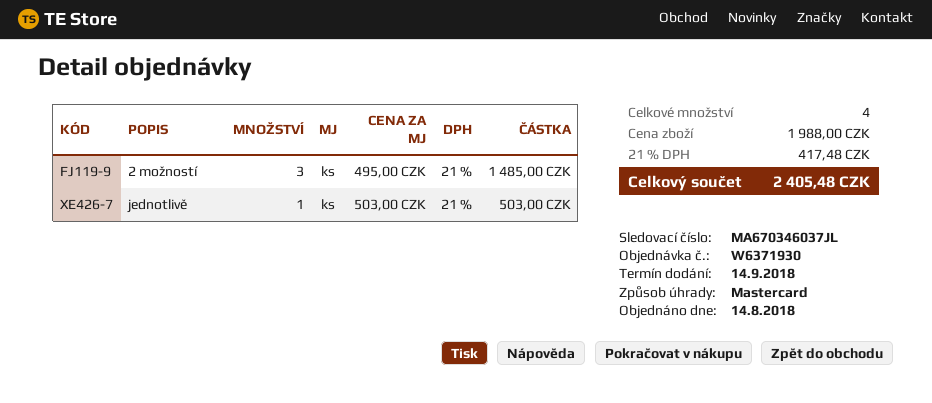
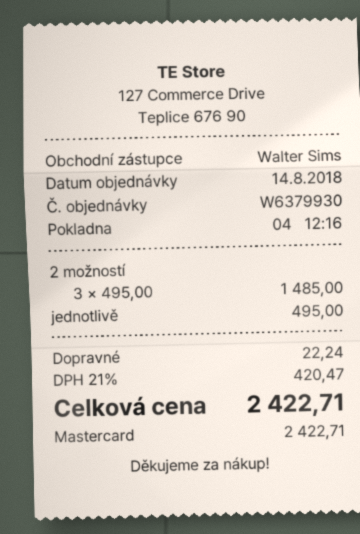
order number: W6371930 -> W6379930
jednotlivě: 1 x 503.00 = 503.00 -> 1 x 495.00 = 495.00
shipping: none -> 22.24
tax: 21% = 417.48 -> 21% = 420.47
total: 2405.48 -> 2422.71

